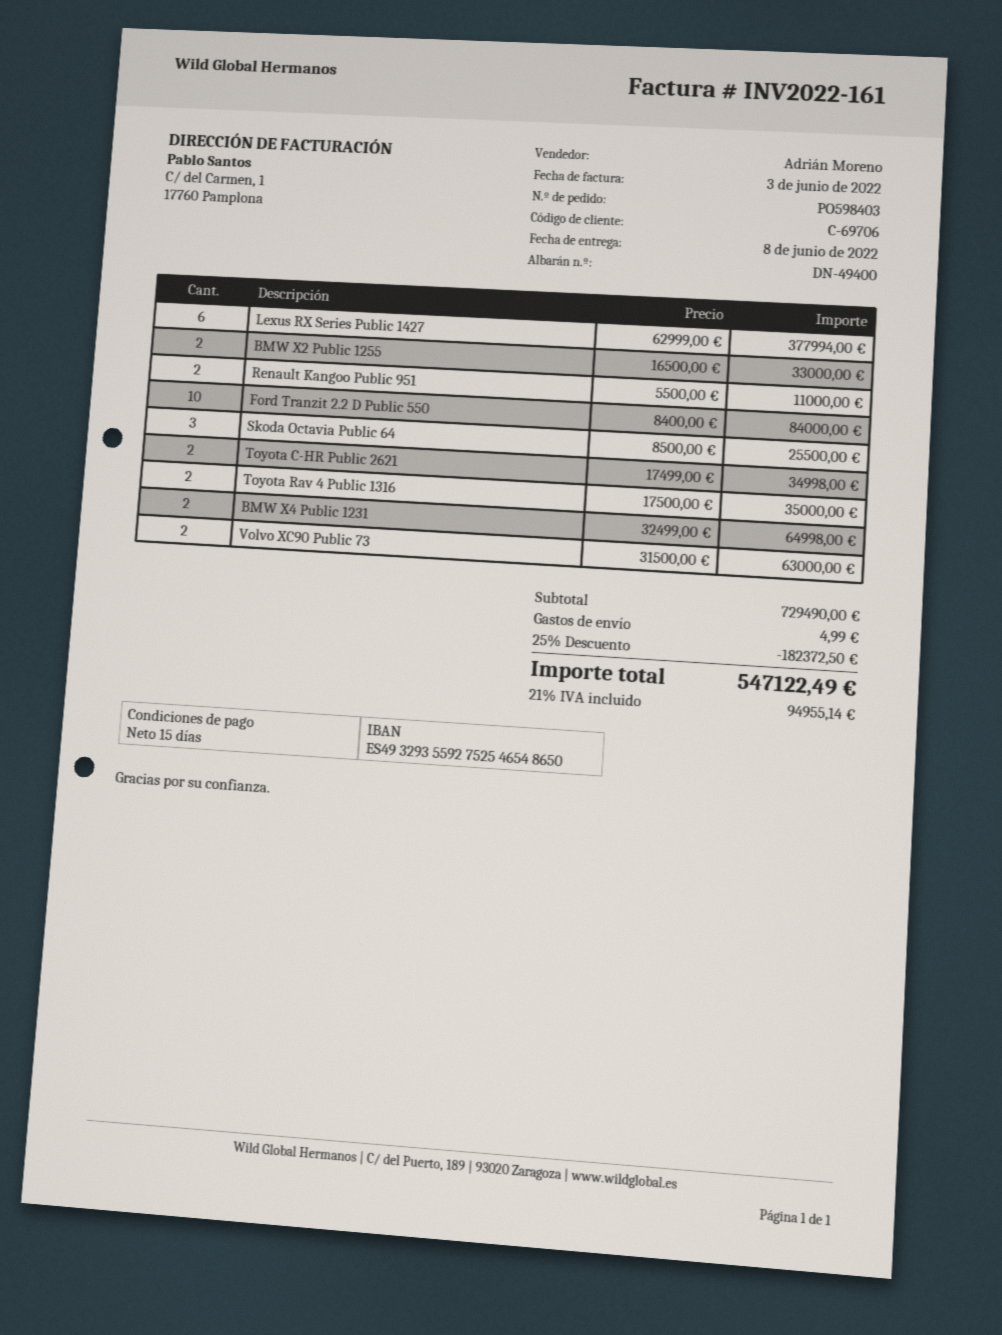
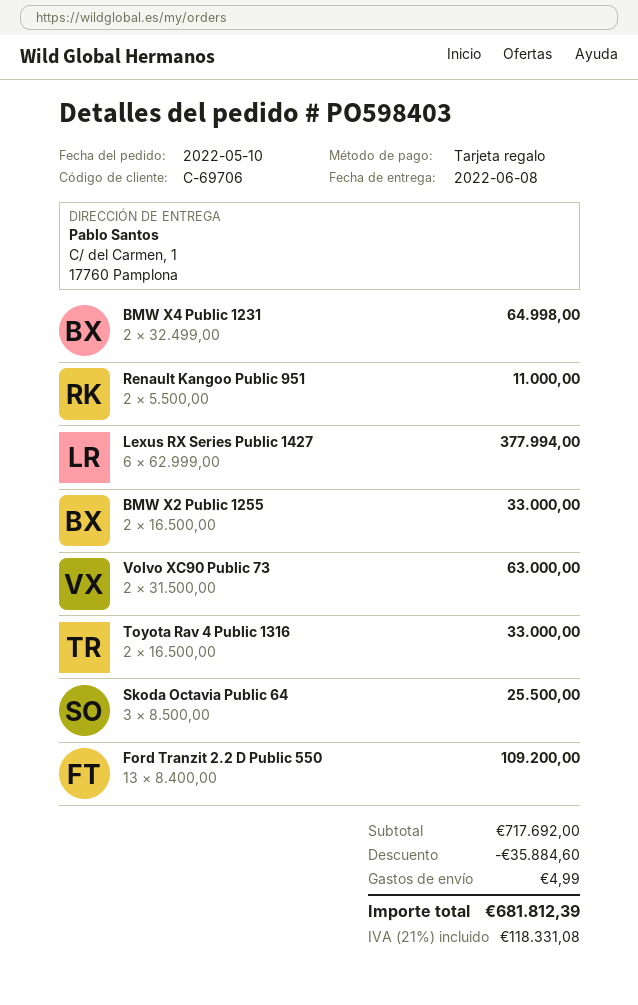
Ford Tranzit 2.2 D Public 550: 10 x 8400.00 = 84000.00 -> 13 x 8400.00 = 109200.00
Toyota C-HR Public 2621: 2 x 17499.00 = 34998.00 -> none
Toyota Rav 4 Public 1316: 2 x 17500.00 = 35000.00 -> 2 x 16500.00 = 33000.00
subtotal: 729490.00 -> 717692.00
discount: 182372.50 -> 35884.60
tax: 21% = 94955.14 -> 21% = 118331.08
total: 547122.49 -> 681812.39

